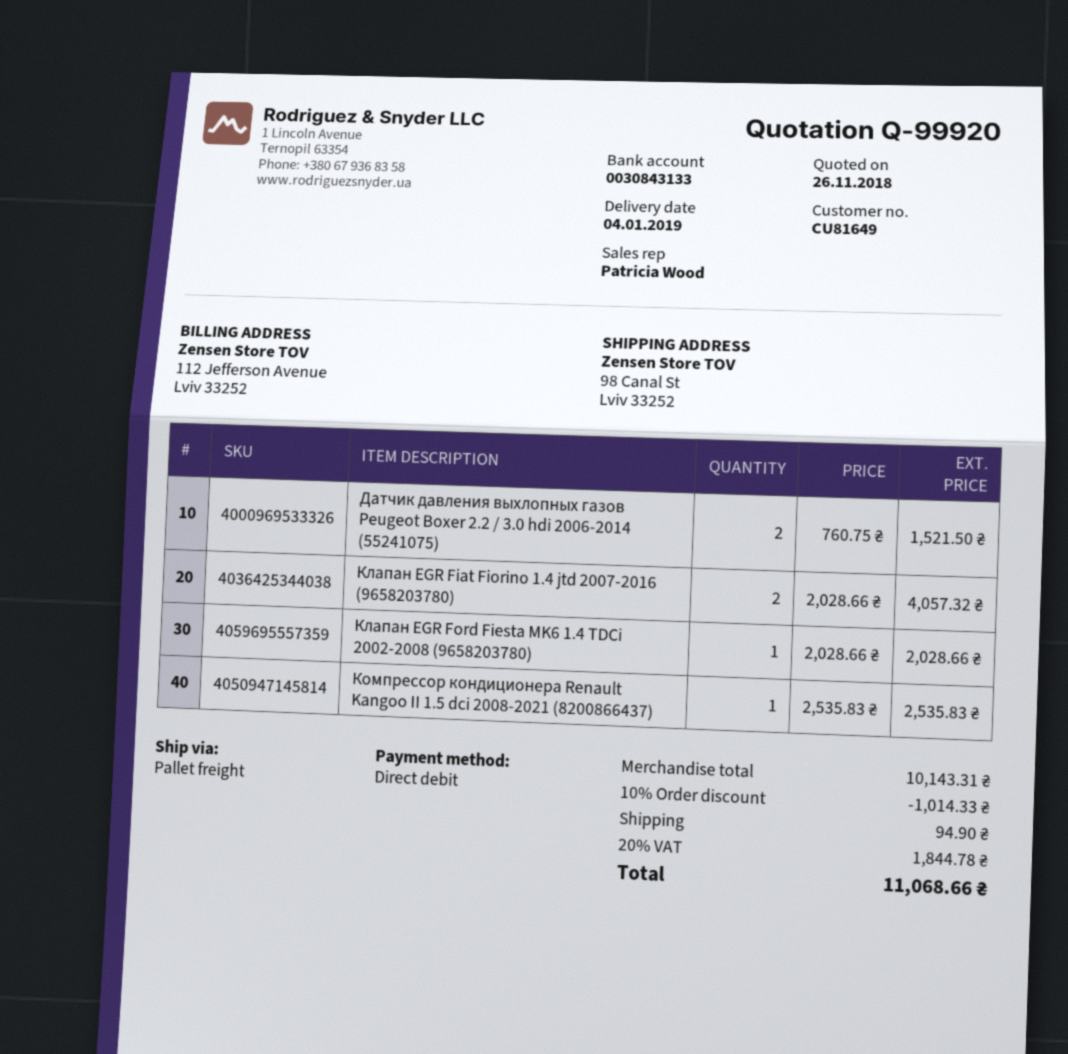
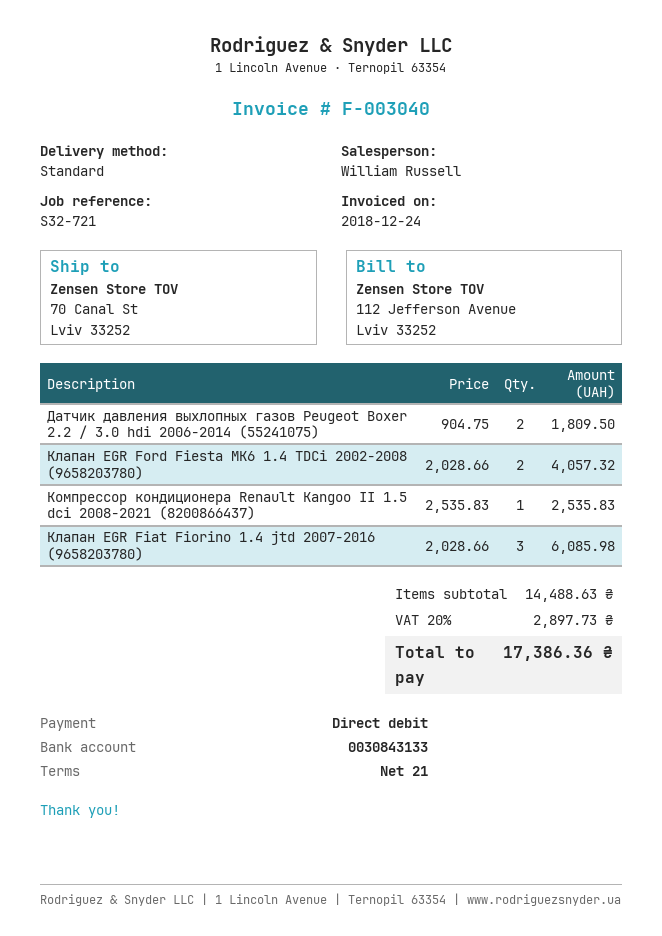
sales rep: Patricia Wood -> William Russell
shipping method: pallet freight -> standard
ship to: 98 Canal St, Lviv 33252 -> 70 Canal St, Lviv 33252
Датчик давления выхлопных газов Peugeot Boxer 2.2 / 3.0 hdi 2006-2014 (55241075): 2 x 760.75 = 1521.50 -> 2 x 904.75 = 1809.50
Клапан EGR Fiat Fiorino 1.4 jtd 2007-2016 (9658203780): 2 x 2028.66 = 4057.32 -> 3 x 2028.66 = 6085.98
Клапан EGR Ford Fiesta MK6 1.4 TDCi 2002-2008 (9658203780): 1 x 2028.66 = 2028.66 -> 2 x 2028.66 = 4057.32
subtotal: 10143.31 -> 14488.63
discount: 10% = 1014.33 -> none
shipping: 94.90 -> none
tax: 20% = 1844.78 -> 20% = 2897.73
total: 11068.66 -> 17386.36

